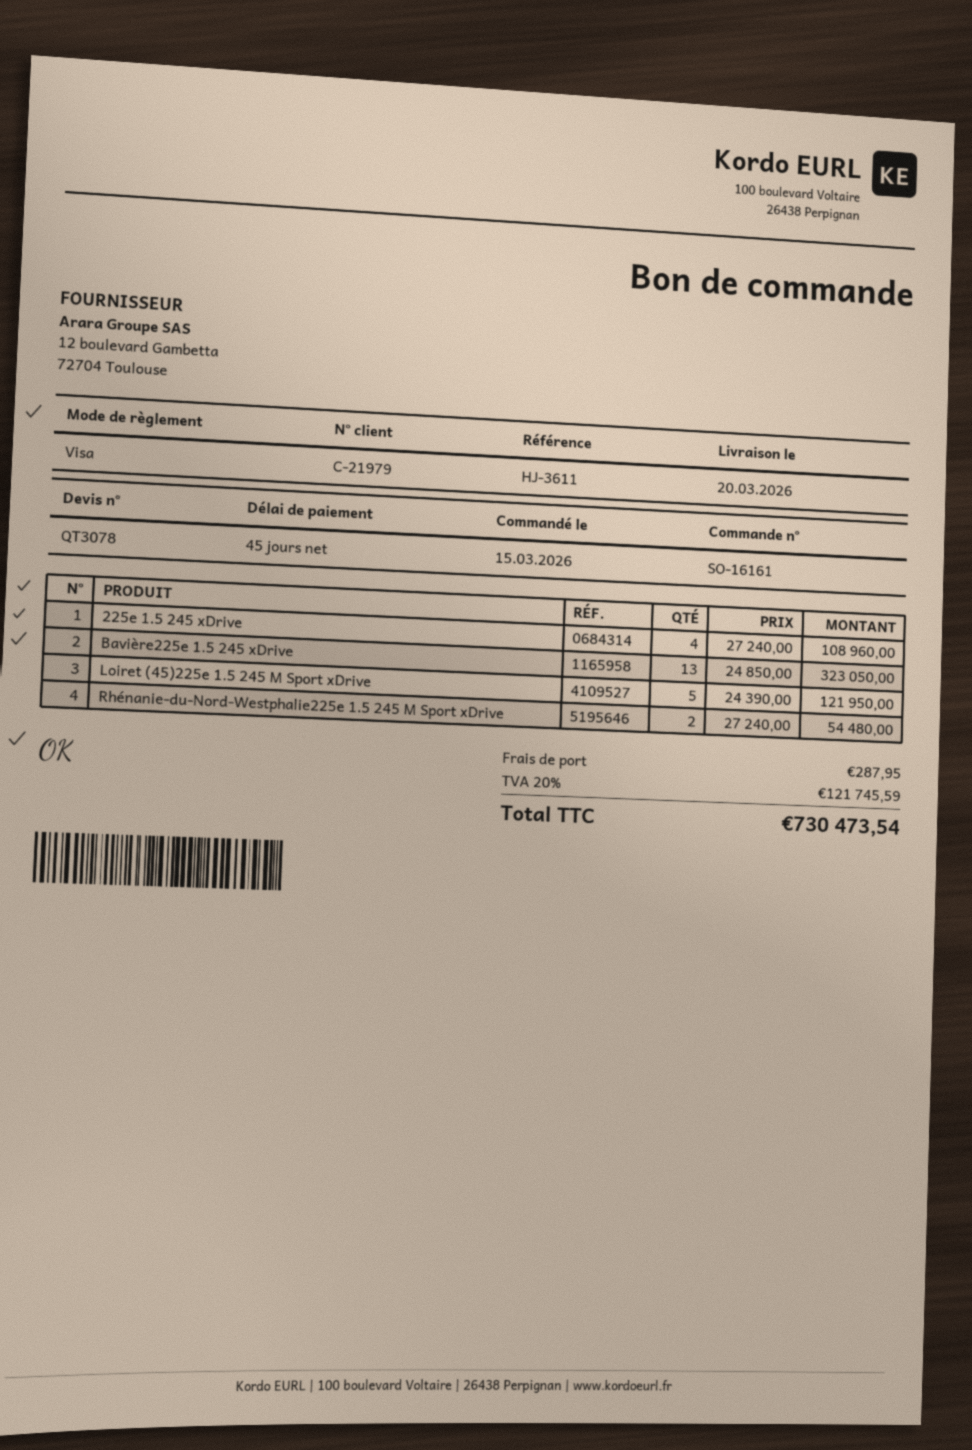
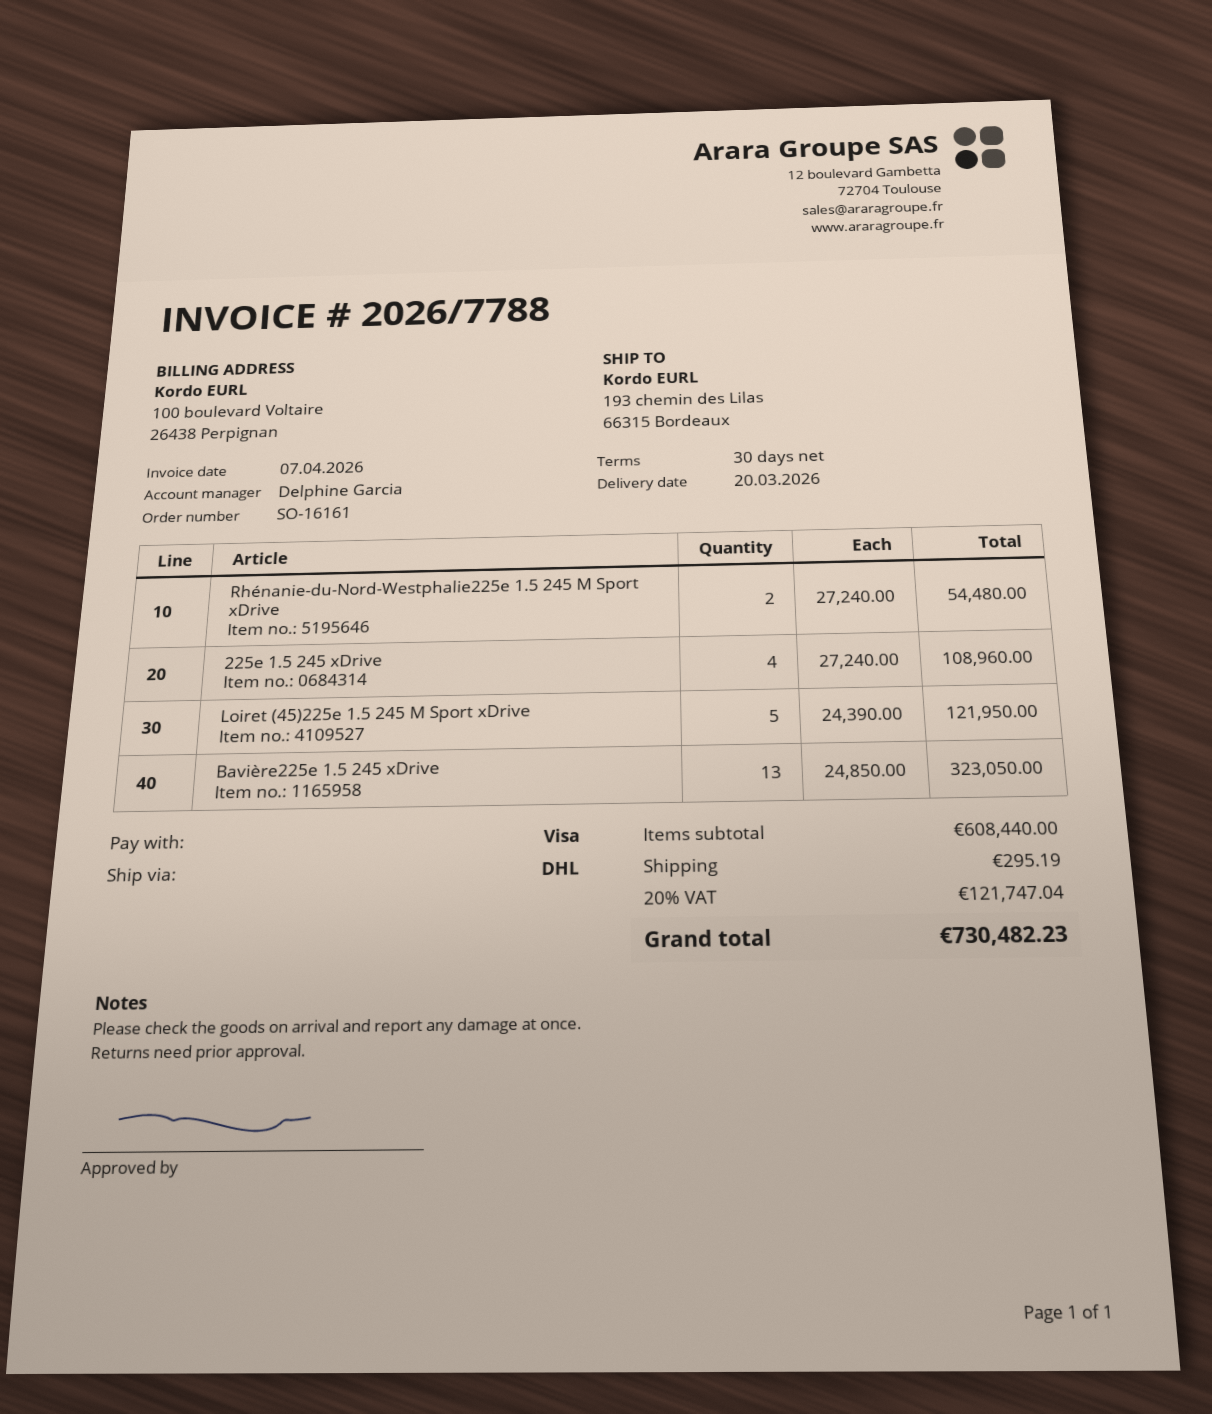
payment terms: 45 days -> 30 days
shipping: 287.95 -> 295.19
tax: 20% = 121745.59 -> 20% = 121747.04
total: 730473.54 -> 730482.23

